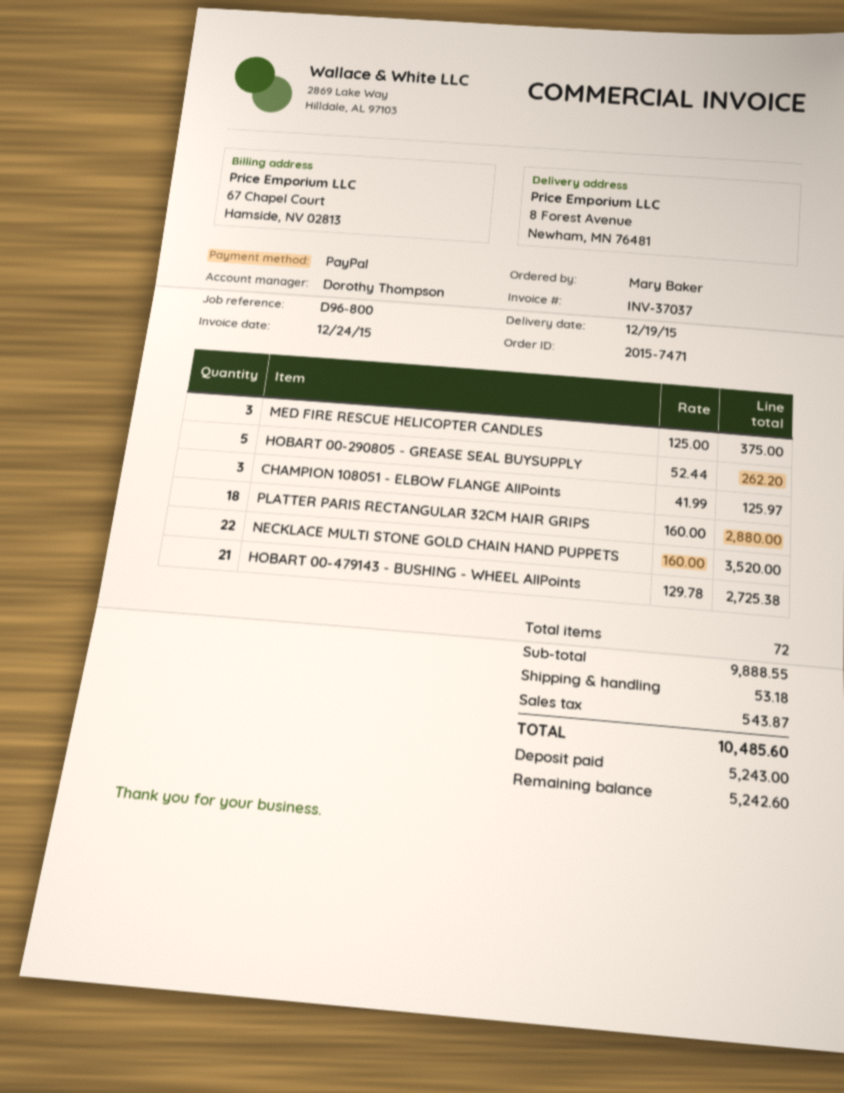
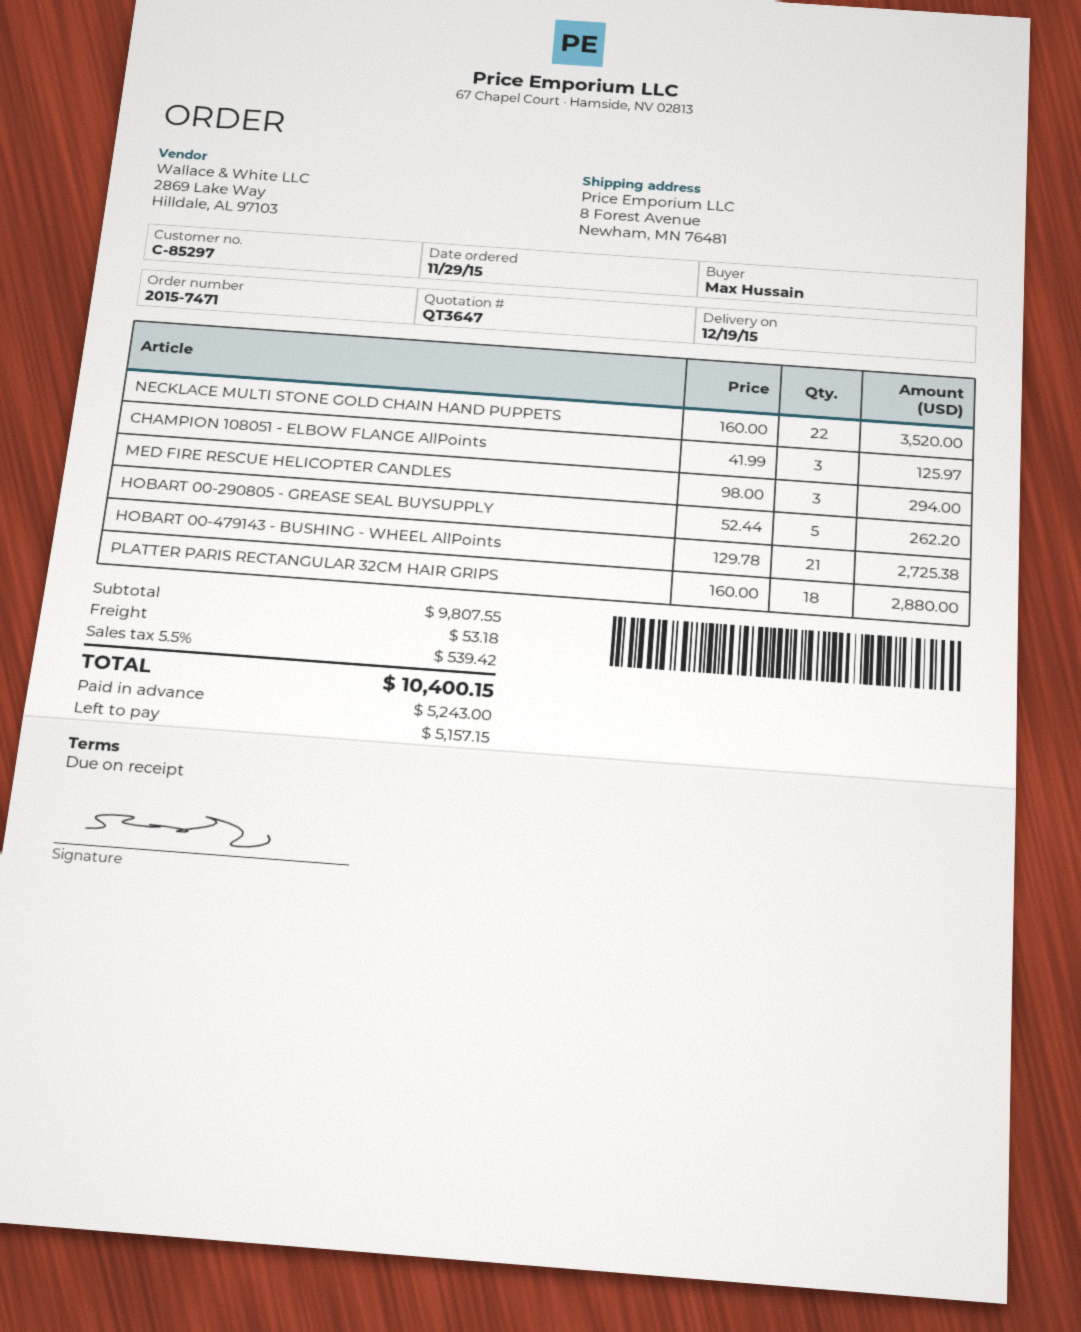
ordered by: Mary Baker -> Max Hussain
MED FIRE RESCUE HELICOPTER CANDLES: 3 x 125.00 = 375.00 -> 3 x 98.00 = 294.00
subtotal: 9888.55 -> 9807.55
tax: 543.87 -> 539.42
total: 10485.60 -> 10400.15
balance: 5242.60 -> 5157.15

